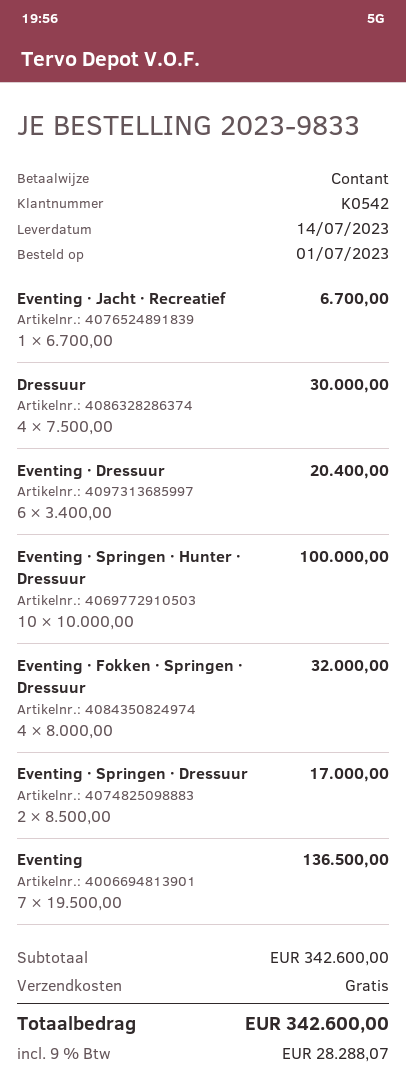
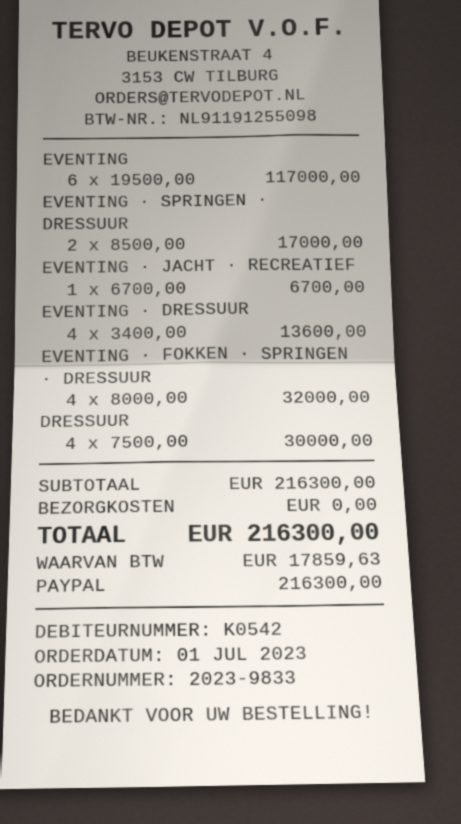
payment method: cash -> PayPal
Eventing · Dressuur: 6 x 3400.00 = 20400.00 -> 4 x 3400.00 = 13600.00
Eventing · Springen · Hunter · Dressuur: 10 x 10000.00 = 100000.00 -> none
Eventing: 7 x 19500.00 = 136500.00 -> 6 x 19500.00 = 117000.00
subtotal: 342600.00 -> 216300.00
tax: 28288.07 -> 17859.63
total: 342600.00 -> 216300.00

